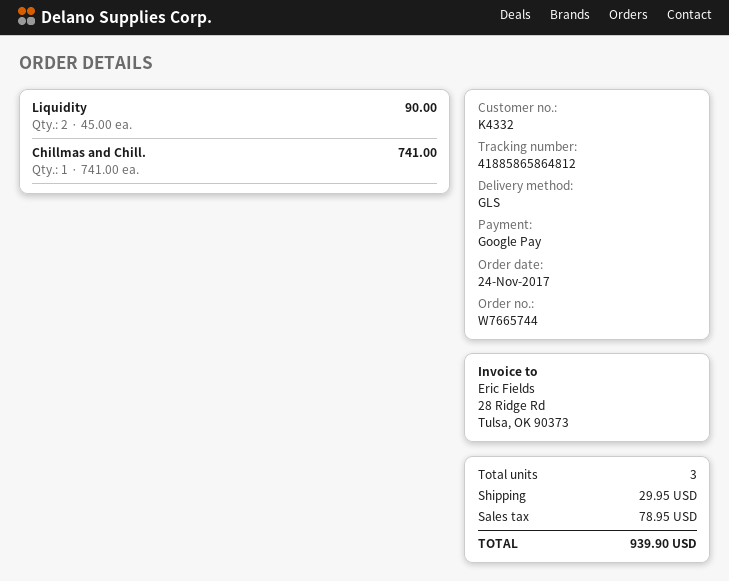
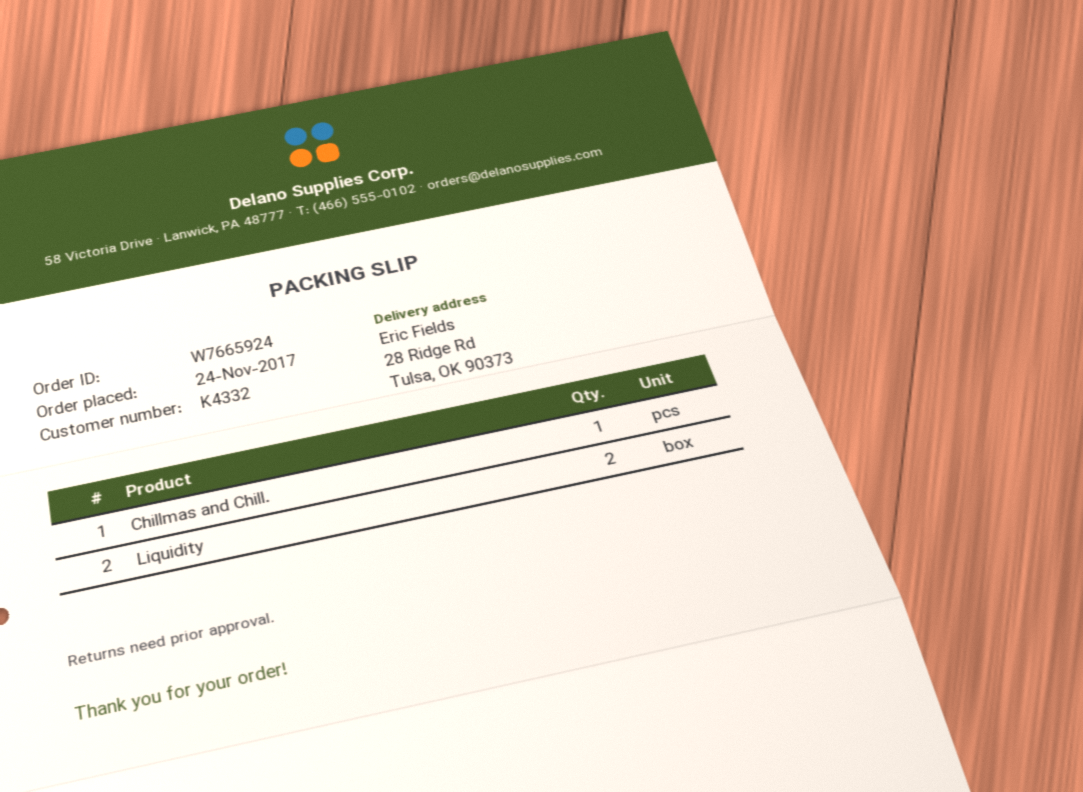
order number: W7665744 -> W7665924

